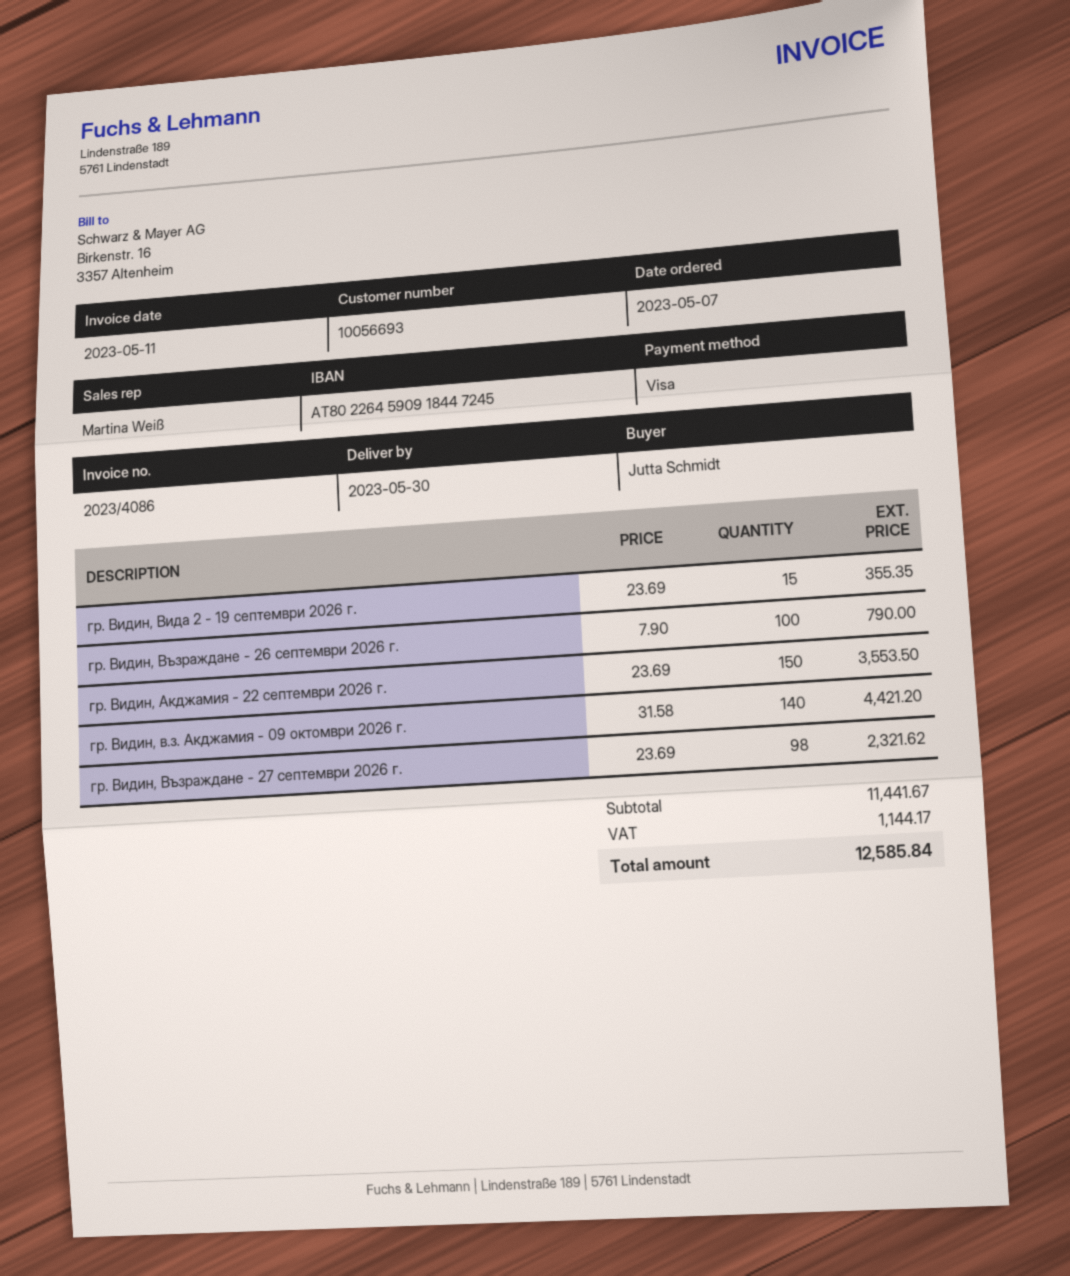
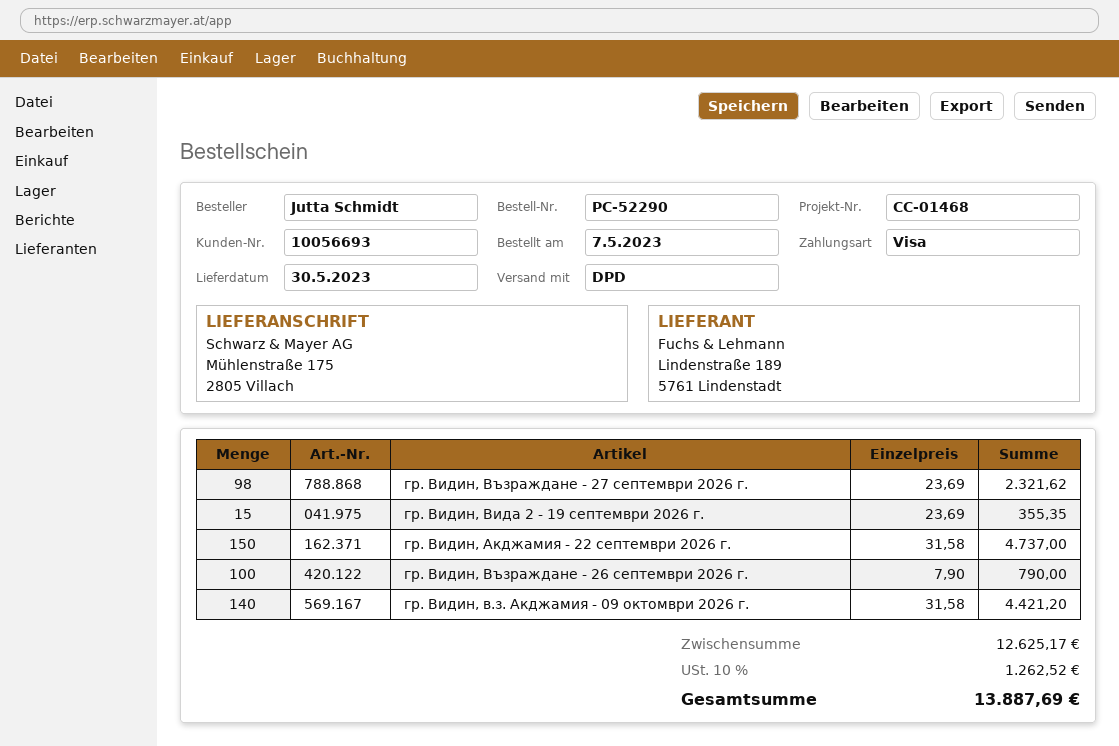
гр. Видин, Акджамия - 22 септември 2026 г.: 150 x 23.69 = 3553.50 -> 150 x 31.58 = 4737.00
subtotal: 11441.67 -> 12625.17
tax: 1144.17 -> 1262.52
total: 12585.84 -> 13887.69

